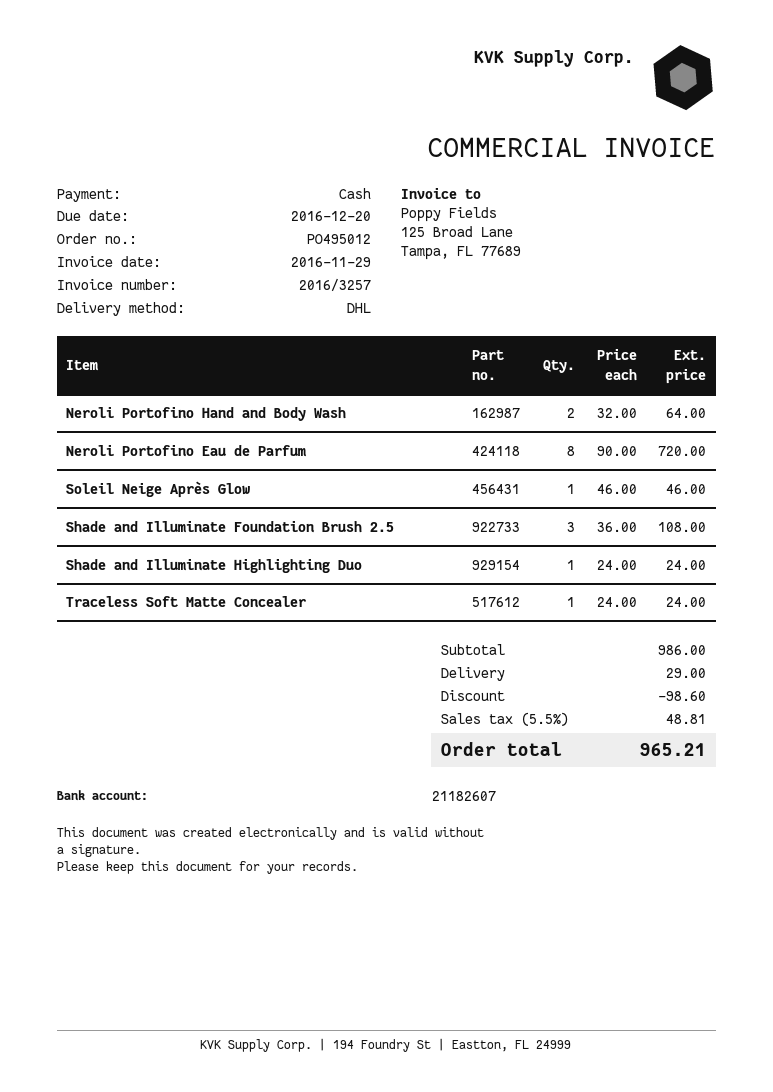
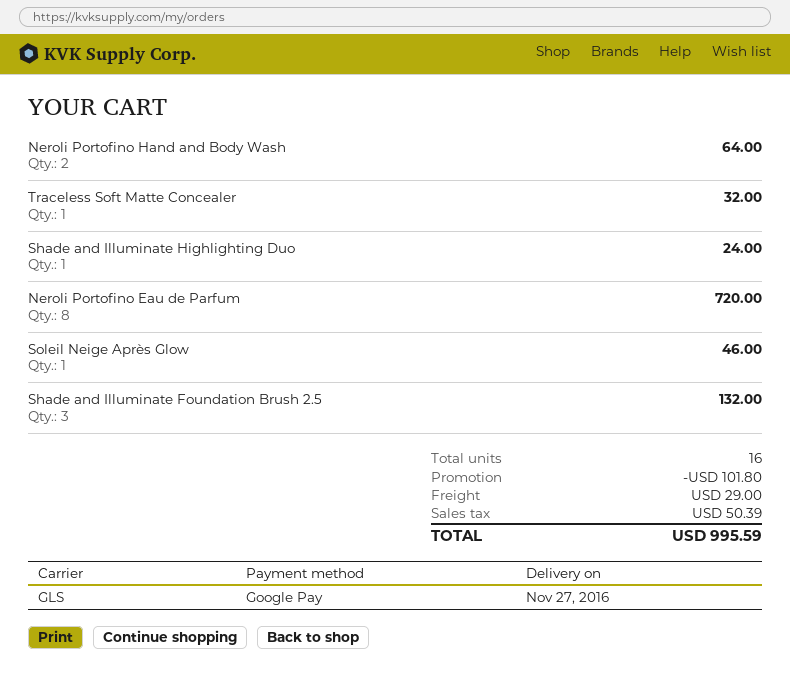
payment method: cash -> Google Pay
shipping method: DHL -> GLS
Shade and Illuminate Foundation Brush 2.5: 3 for 108.00 -> 3 for 132.00
Traceless Soft Matte Concealer: 1 for 24.00 -> 1 for 32.00
discount: 98.60 -> 101.80
tax: 48.81 -> 50.39
total: 965.21 -> 995.59

